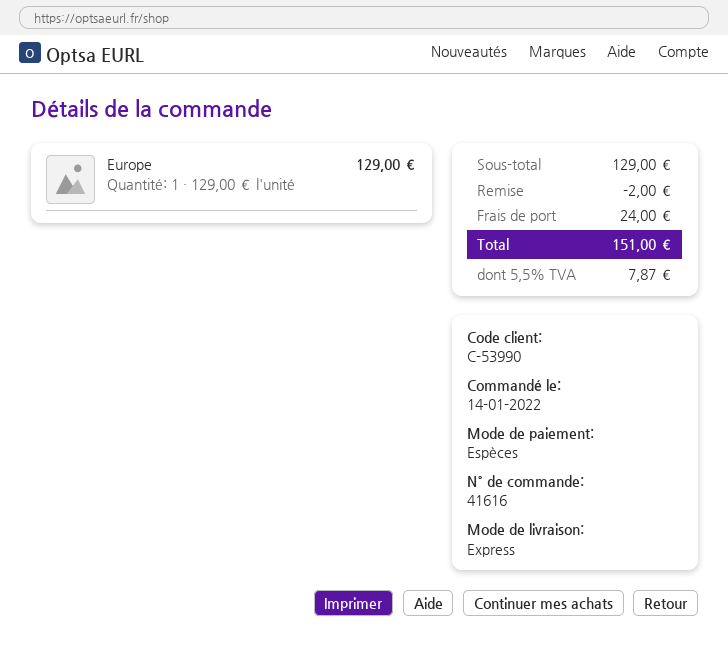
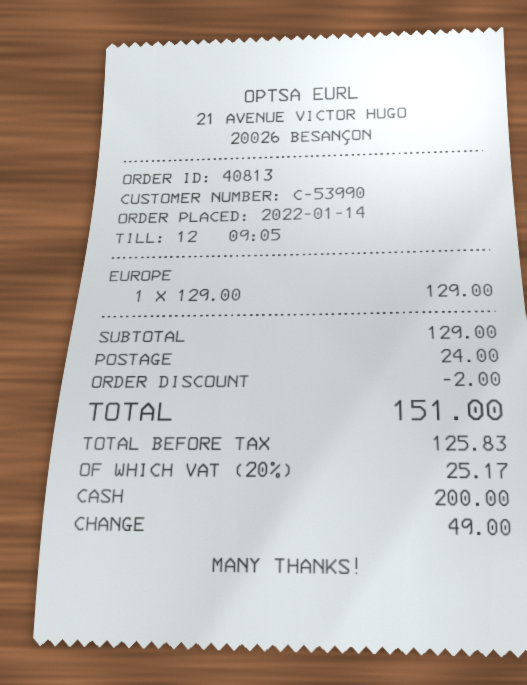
order number: 41616 -> 40813
tax: 5.5% = 7.87 -> 20% = 25.17

